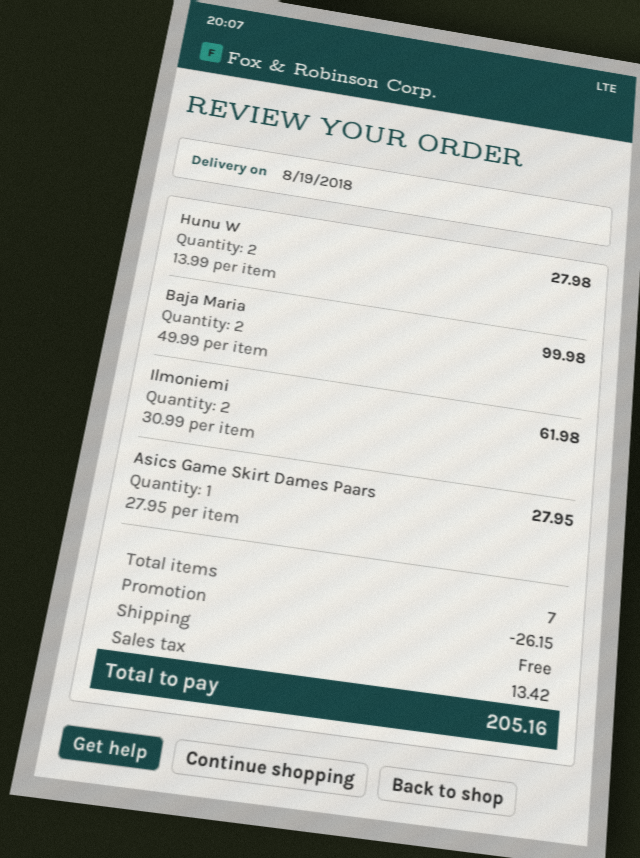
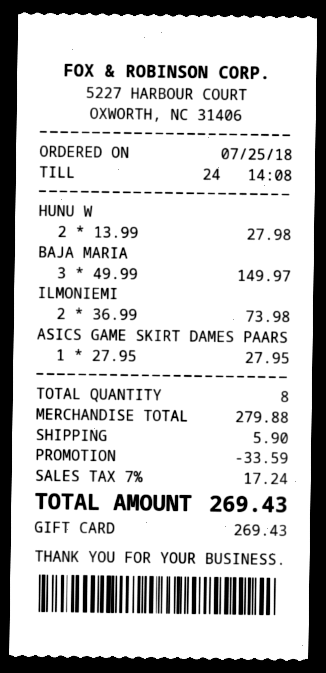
Baja Maria: 2 x 49.99 = 99.98 -> 3 x 49.99 = 149.97
Ilmoniemi: 2 x 30.99 = 61.98 -> 2 x 36.99 = 73.98
total quantity: 7 -> 8
discount: 26.15 -> 33.59
shipping: 0.00 -> 5.90
tax: 13.42 -> 17.24
total: 205.16 -> 269.43

